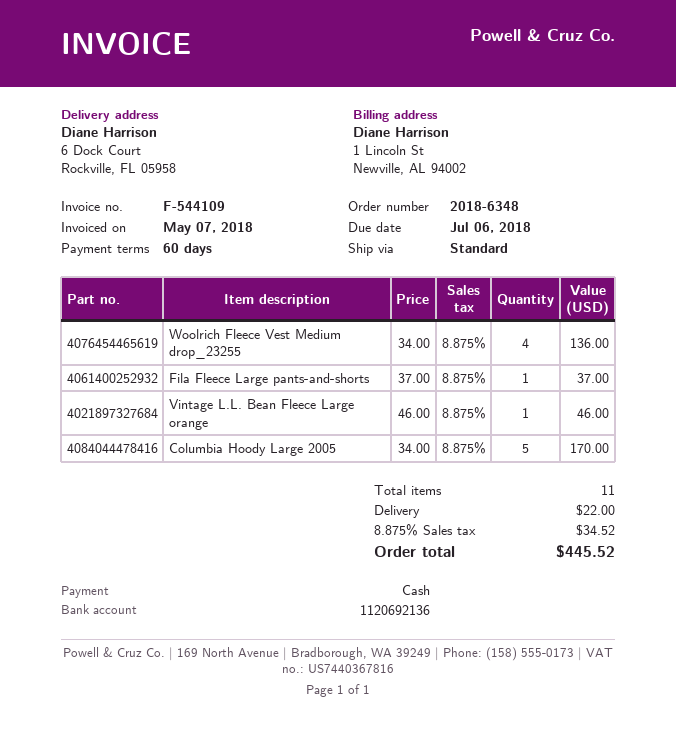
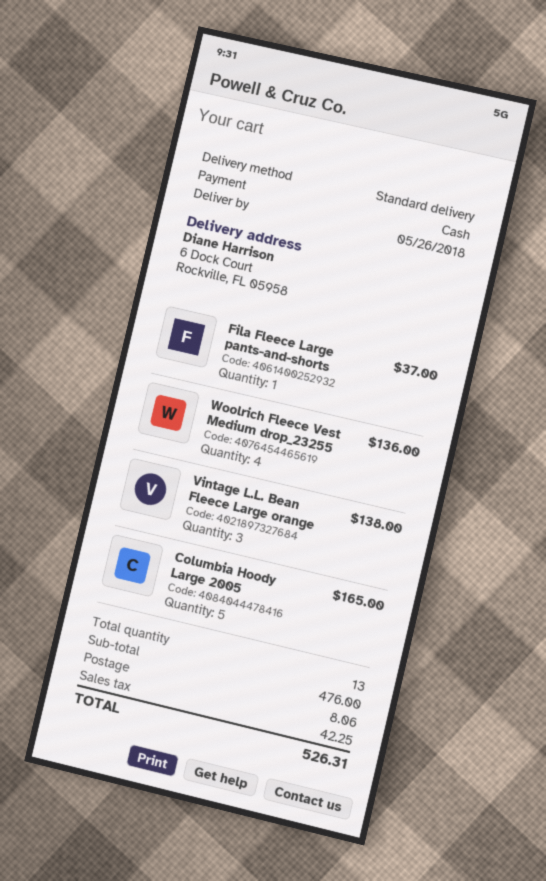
Vintage L.L. Bean Fleece Large orange: 1 for 46.00 -> 3 for 138.00
Columbia Hoody Large 2005: 5 for 170.00 -> 5 for 165.00
total quantity: 11 -> 13
shipping: 22.00 -> 8.06
tax: 34.52 -> 42.25
total: 445.52 -> 526.31

